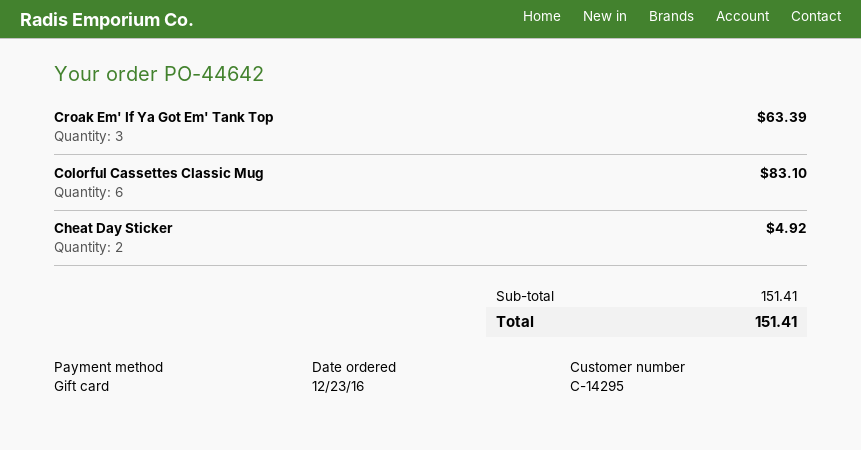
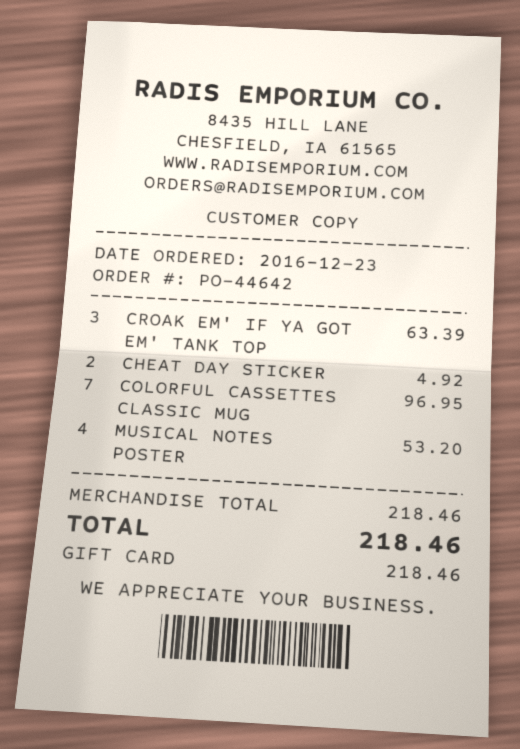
Colorful Cassettes Classic Mug: 6 for 83.10 -> 7 for 96.95
MUSICAL NOTES POSTER: none -> 4 for 53.20
subtotal: 151.41 -> 218.46
total: 151.41 -> 218.46

